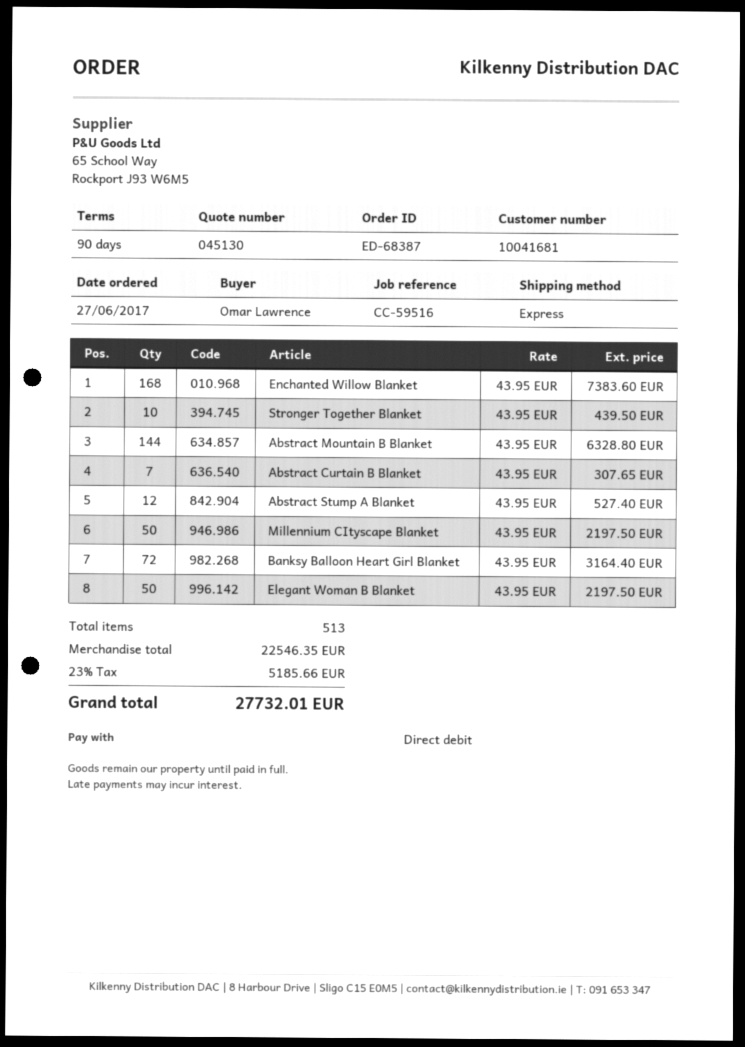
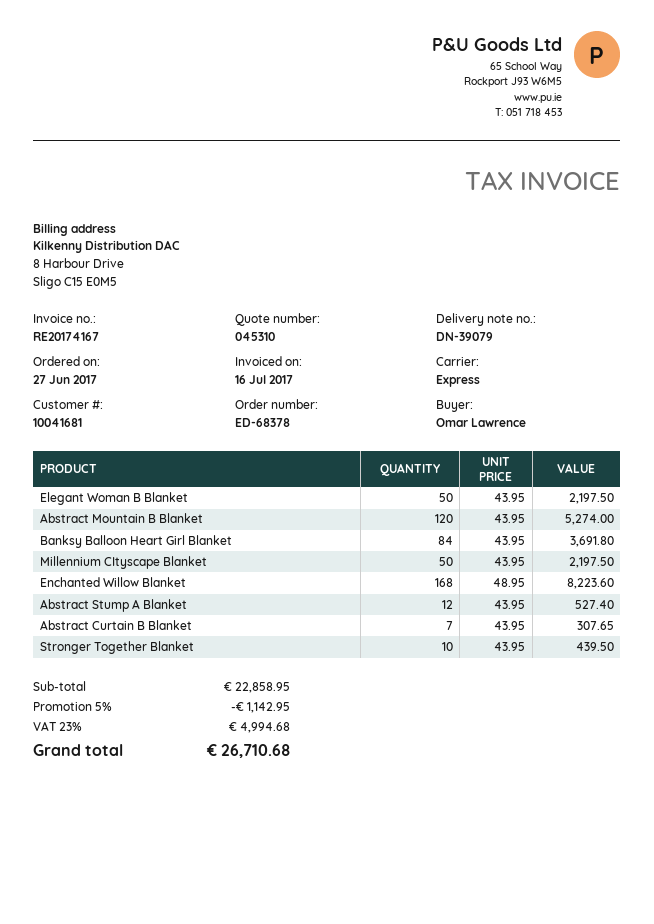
quote number: 045130 -> 045310
order number: ED-68387 -> ED-68378
Enchanted Willow Blanket: 168 x 43.95 = 7383.60 -> 168 x 48.95 = 8223.60
Abstract Mountain B Blanket: 144 x 43.95 = 6328.80 -> 120 x 43.95 = 5274.00
Banksy Balloon Heart Girl Blanket: 72 x 43.95 = 3164.40 -> 84 x 43.95 = 3691.80
subtotal: 22546.35 -> 22858.95
discount: none -> 5% = 1142.95
tax: 23% = 5185.66 -> 23% = 4994.68
total: 27732.01 -> 26710.68

